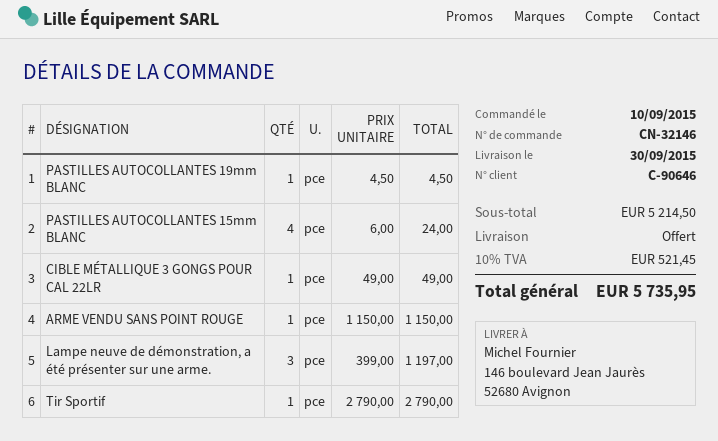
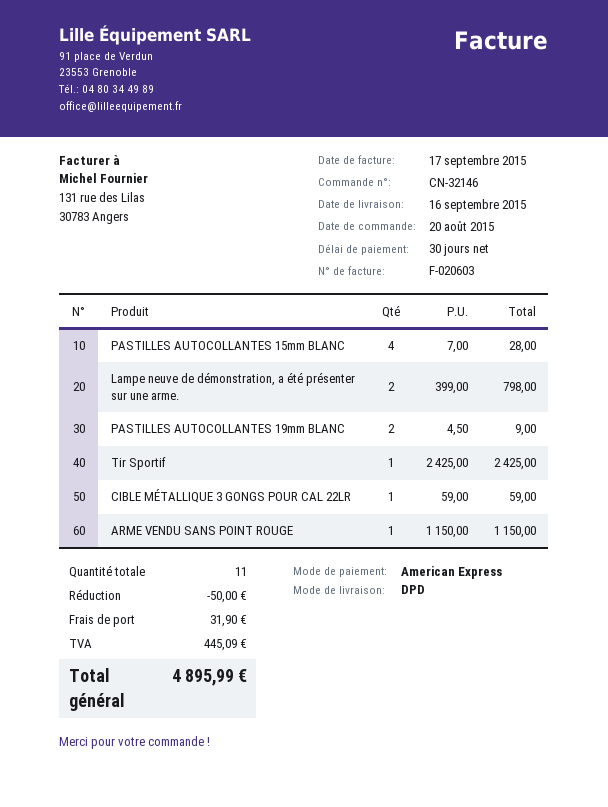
order date: 2015-09-10 -> 2015-08-20
delivery date: 2015-09-30 -> 2015-09-16
PASTILLES AUTOCOLLANTES 19mm BLANC: 1 x 4.50 = 4.50 -> 2 x 4.50 = 9.00
PASTILLES AUTOCOLLANTES 15mm BLANC: 4 x 6.00 = 24.00 -> 4 x 7.00 = 28.00
CIBLE MÉTALLIQUE 3 GONGS POUR CAL 22LR: 1 x 49.00 = 49.00 -> 1 x 59.00 = 59.00
Lampe neuve de démonstration, a été présenter sur une arme.: 3 x 399.00 = 1197.00 -> 2 x 399.00 = 798.00
Tir Sportif: 1 x 2790.00 = 2790.00 -> 1 x 2425.00 = 2425.00
discount: none -> 50.00
shipping: 0.00 -> 31.90
tax: 521.45 -> 445.09
total: 5735.95 -> 4895.99

